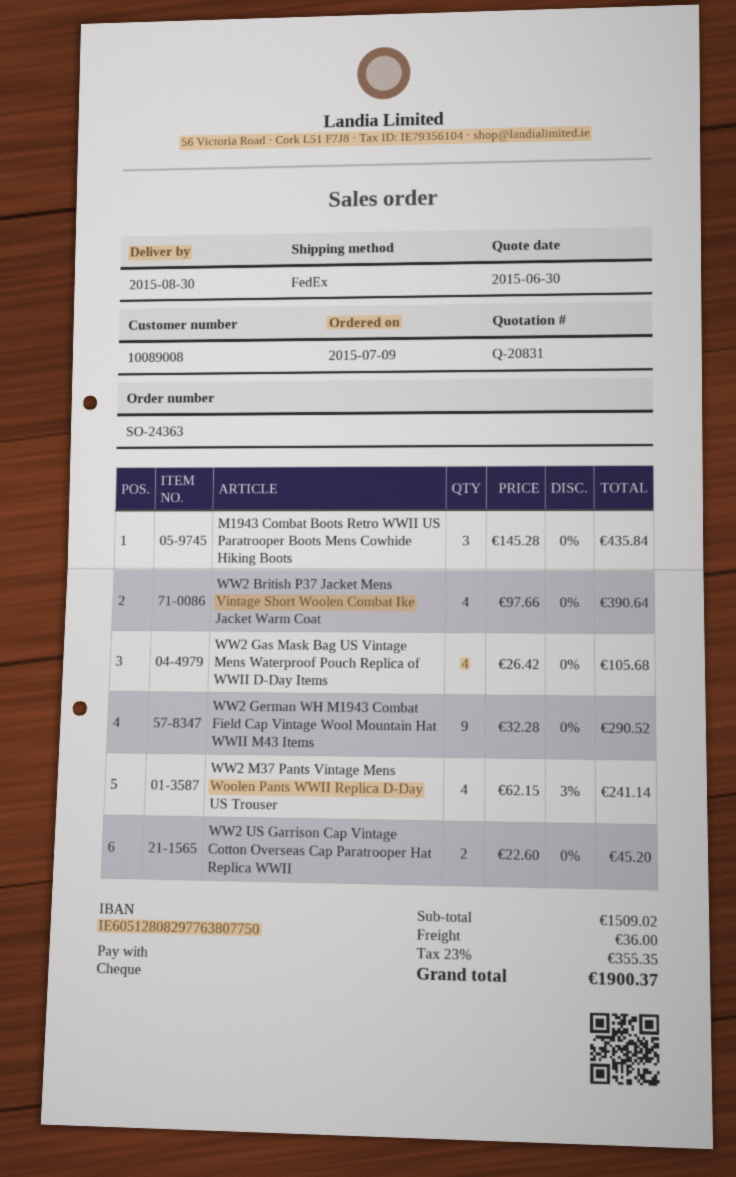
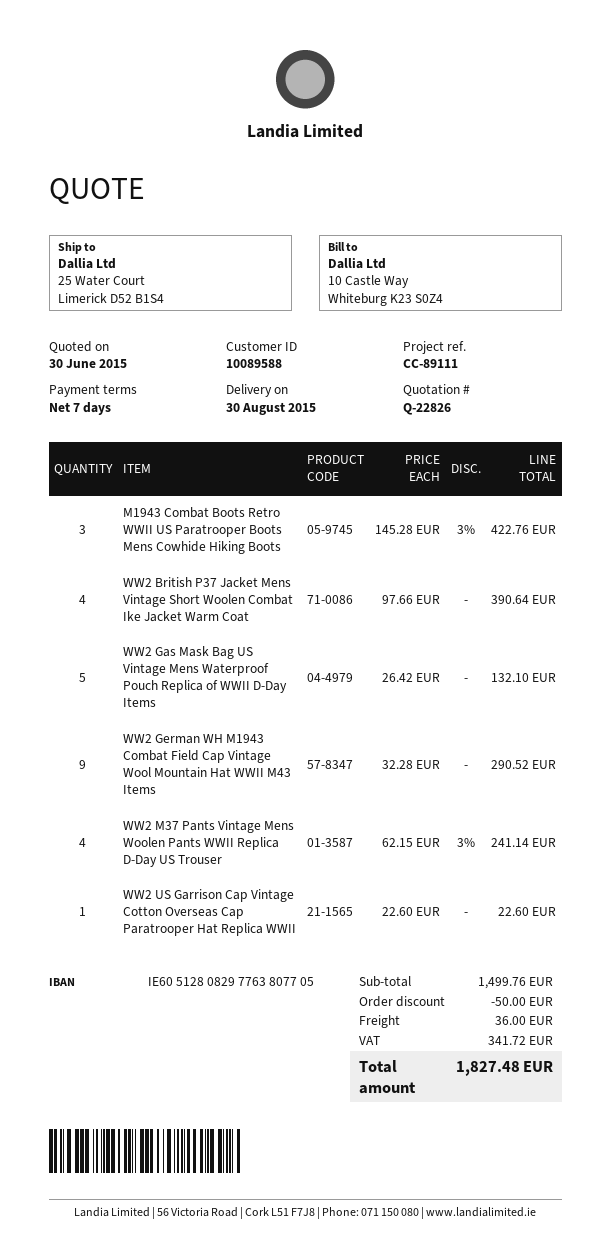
quote number: Q-20831 -> Q-22826
customer number: 10089008 -> 10089588
bank account: IE60512808297763807750 -> IE60512808297763807705
M1943 Combat Boots Retro WWII US Paratrooper Boots Mens Cowhide Hiking Boots: 3 x 145.28 = 435.84 -> 3 x 145.28 - 3% = 422.76
WW2 Gas Mask Bag US Vintage Mens Waterproof Pouch Replica of WWII D-Day Items: 4 x 26.42 = 105.68 -> 5 x 26.42 = 132.10
WW2 US Garrison Cap Vintage Cotton Overseas Cap Paratrooper Hat Replica WWII: 2 x 22.60 = 45.20 -> 1 x 22.60 = 22.60
subtotal: 1509.02 -> 1499.76
discount: none -> 50.00
tax: 355.35 -> 341.72
total: 1900.37 -> 1827.48

